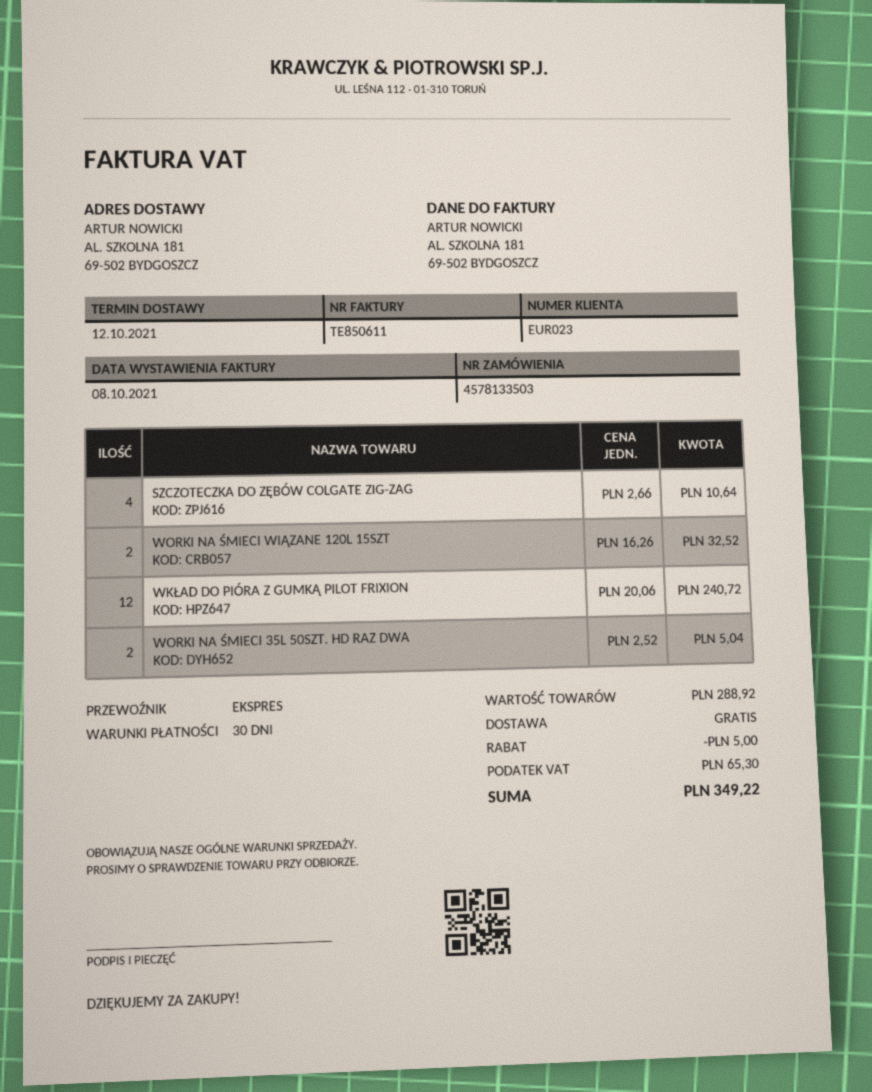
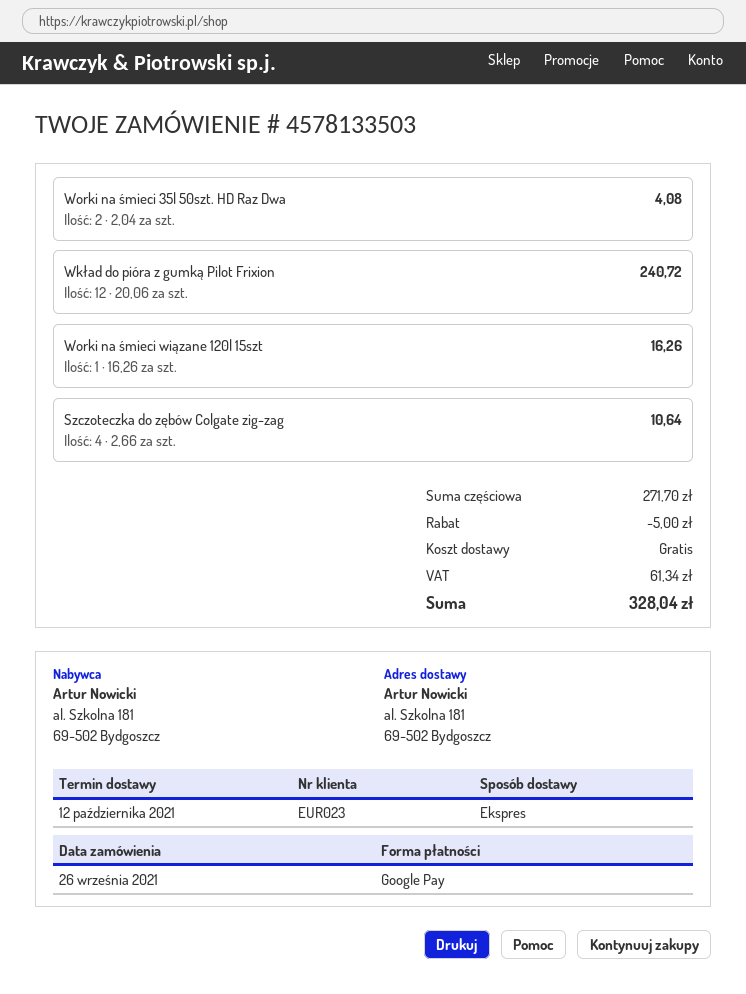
WORKI NA ŚMIECI WIĄZANE 120L 15SZT: 2 x 16.26 = 32.52 -> 1 x 16.26 = 16.26
WORKI NA ŚMIECI 35L 50SZT. HD RAZ DWA: 2 x 2.52 = 5.04 -> 2 x 2.04 = 4.08
subtotal: 288.92 -> 271.70
tax: 65.30 -> 61.34
total: 349.22 -> 328.04

